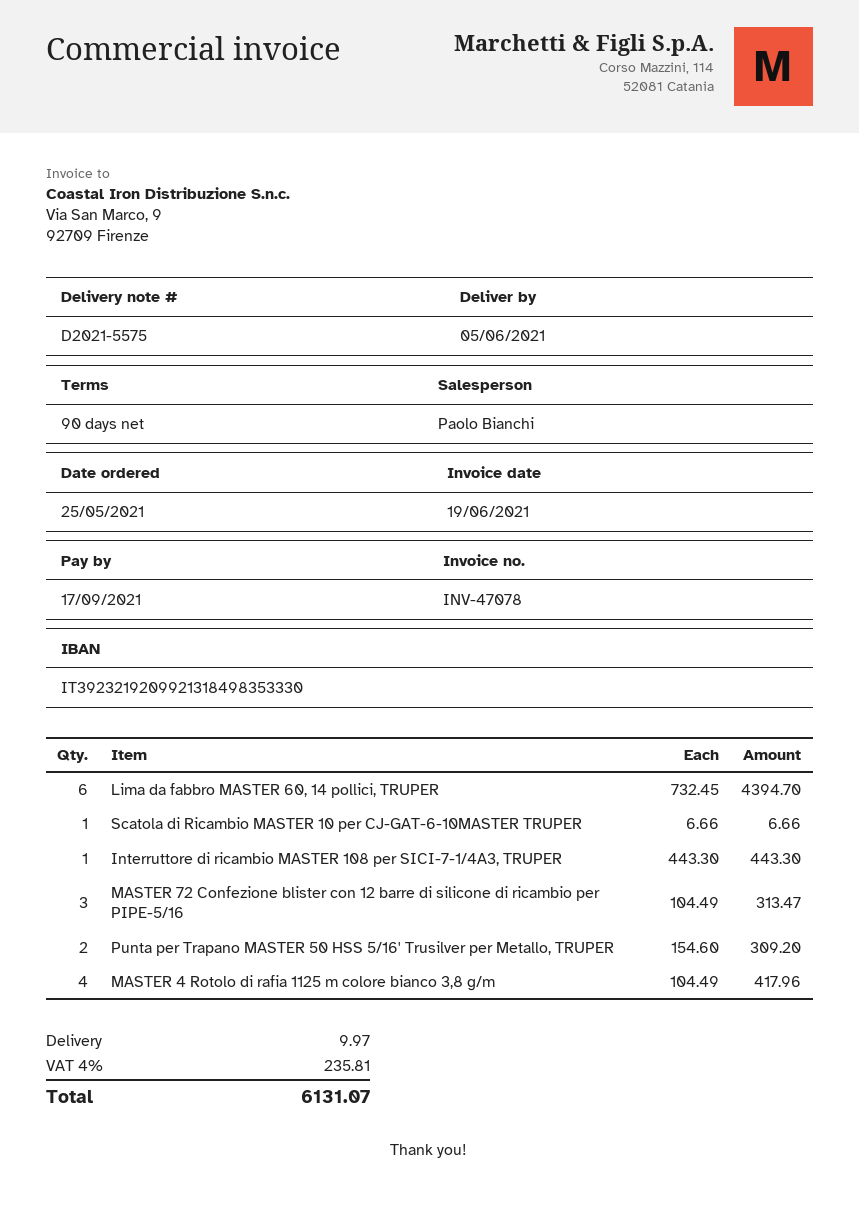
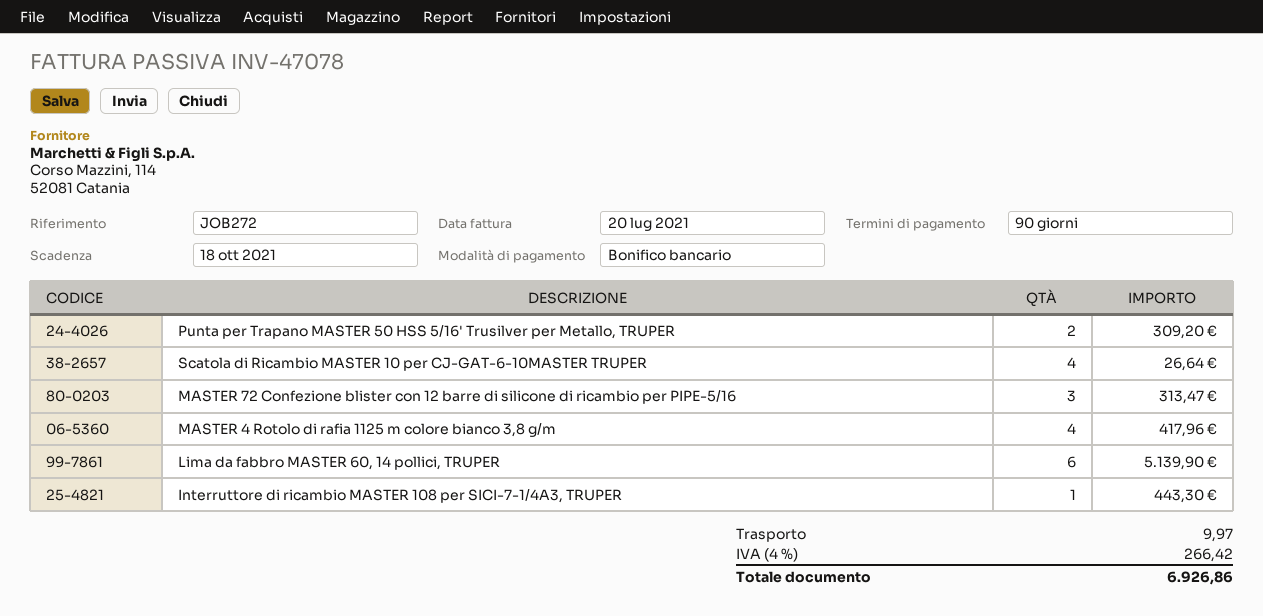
invoice date: 2021-06-19 -> 2021-07-20
due date: 2021-09-17 -> 2021-10-18
Lima da fabbro MASTER 60, 14 pollici, TRUPER: 6 for 4394.70 -> 6 for 5139.90
Scatola di Ricambio MASTER 10 per CJ-GAT-6-10MASTER TRUPER: 1 for 6.66 -> 4 for 26.64
tax: 4% = 235.81 -> 4% = 266.42
total: 6131.07 -> 6926.86

